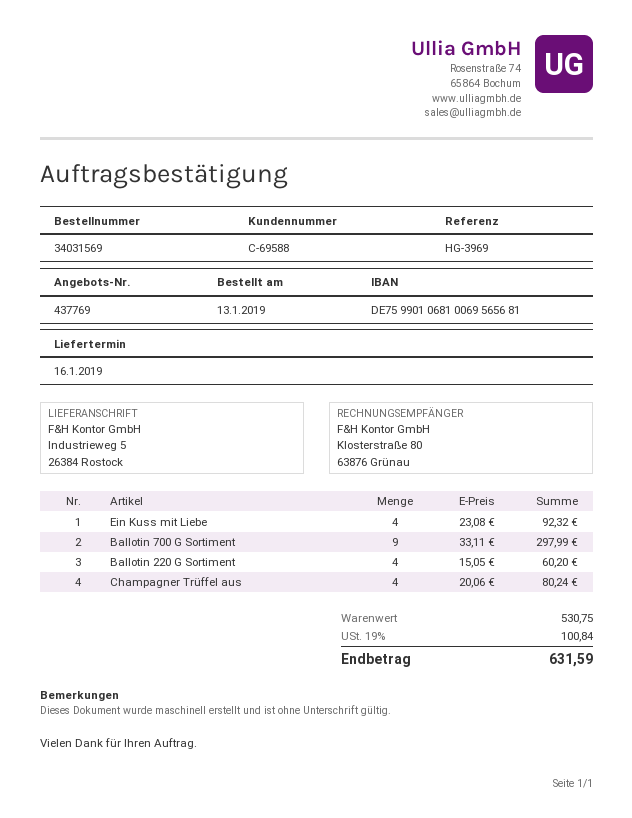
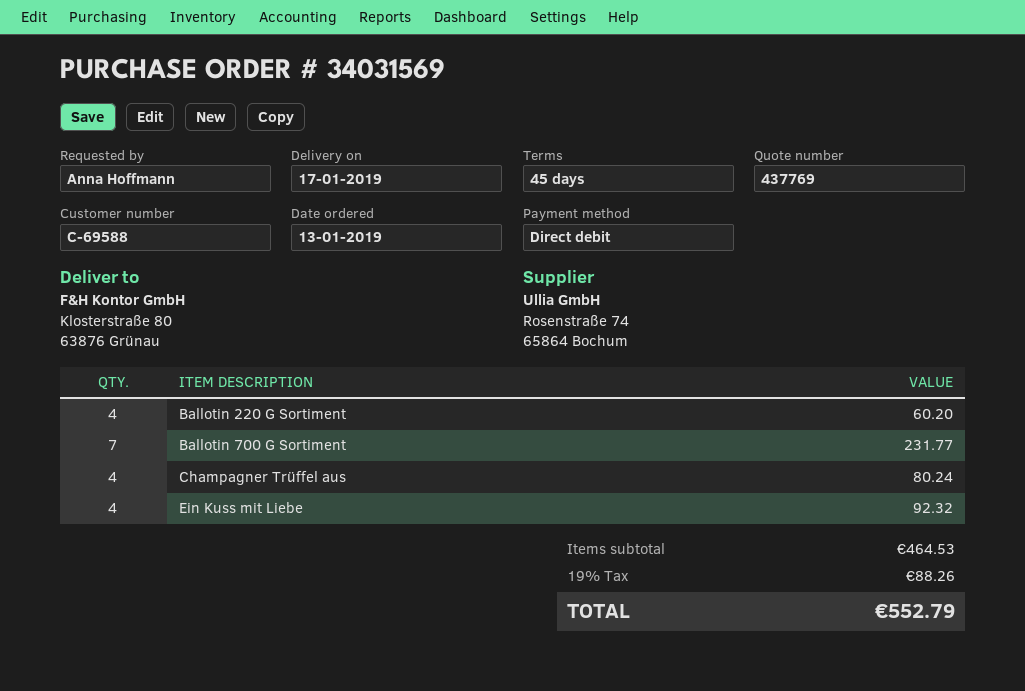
delivery date: 2019-01-16 -> 2019-01-17
ship to: Industrieweg 5, 26384 Rostock -> Klosterstraße 80, 63876 Grünau
Ballotin 700 G Sortiment: 9 for 297.99 -> 7 for 231.77
subtotal: 530.75 -> 464.53
tax: 19% = 100.84 -> 19% = 88.26
total: 631.59 -> 552.79

